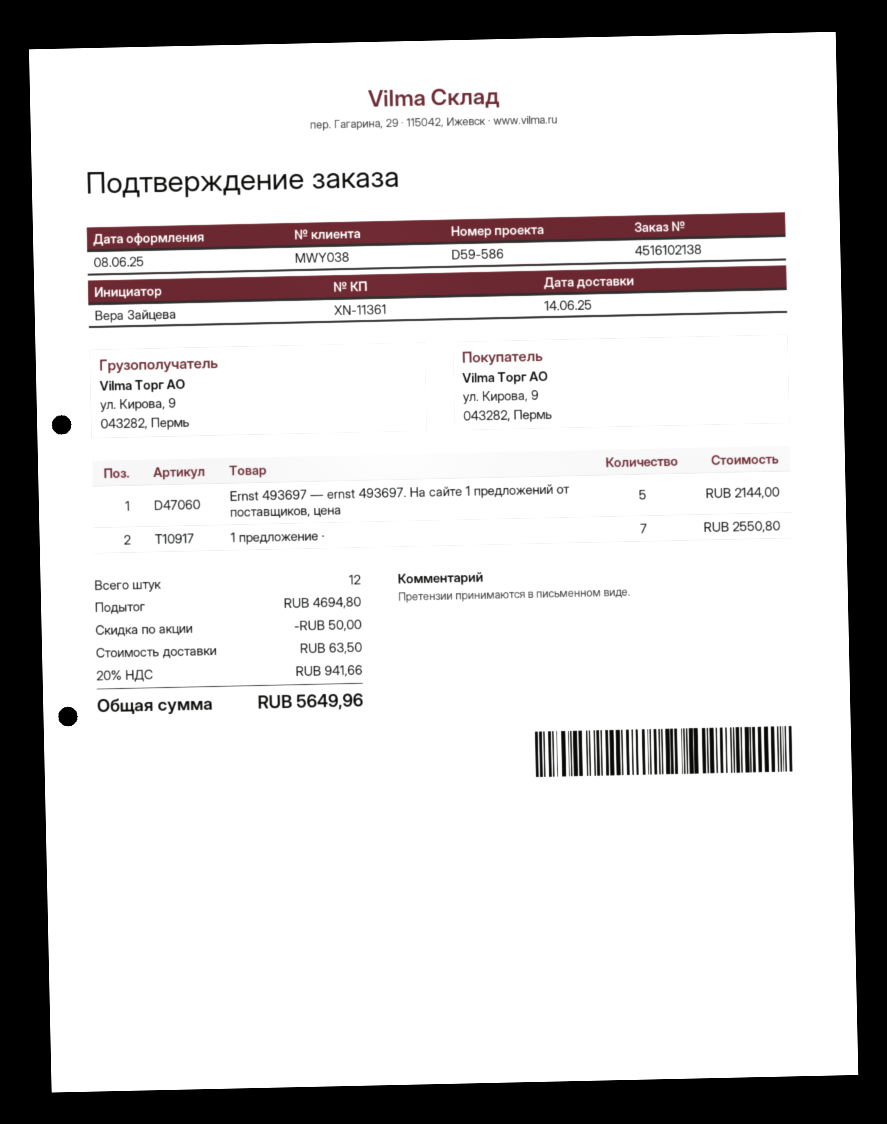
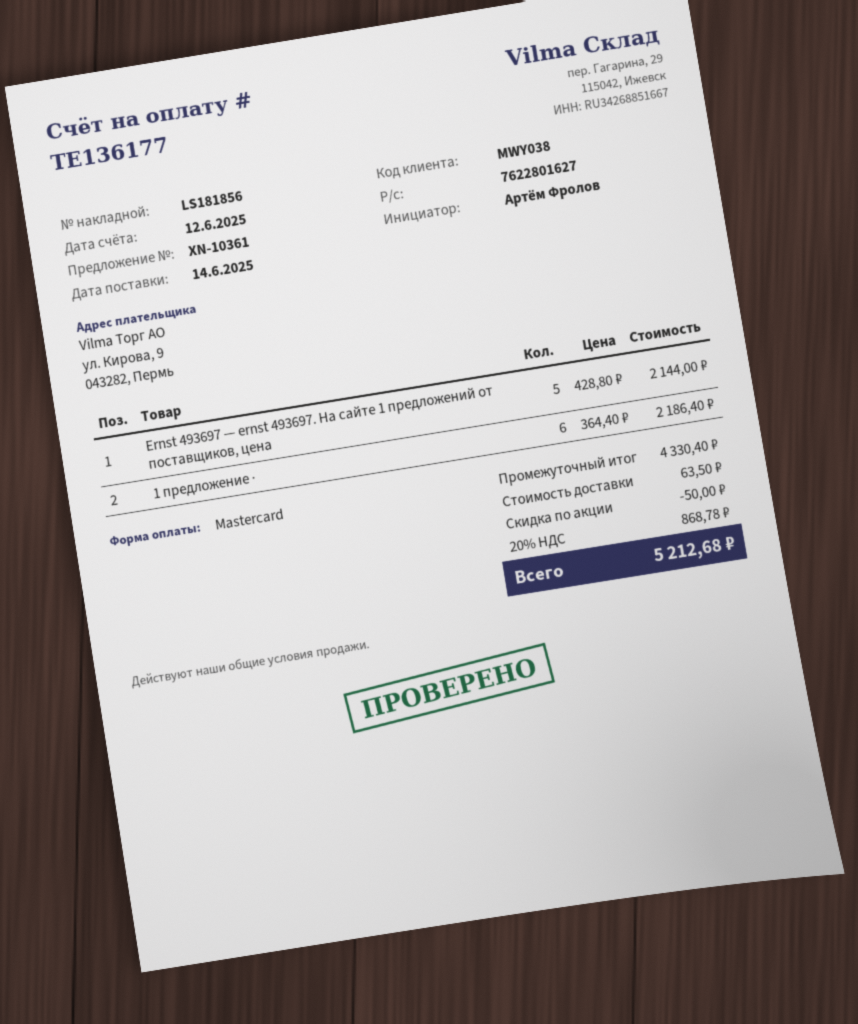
quote number: XN-11361 -> XN-10361
ordered by: Вера Зайцева -> Артём Фролов
1 предложение ·: 7 for 2550.80 -> 6 for 2186.40
subtotal: 4694.80 -> 4330.40
tax: 20% = 941.66 -> 20% = 868.78
total: 5649.96 -> 5212.68

